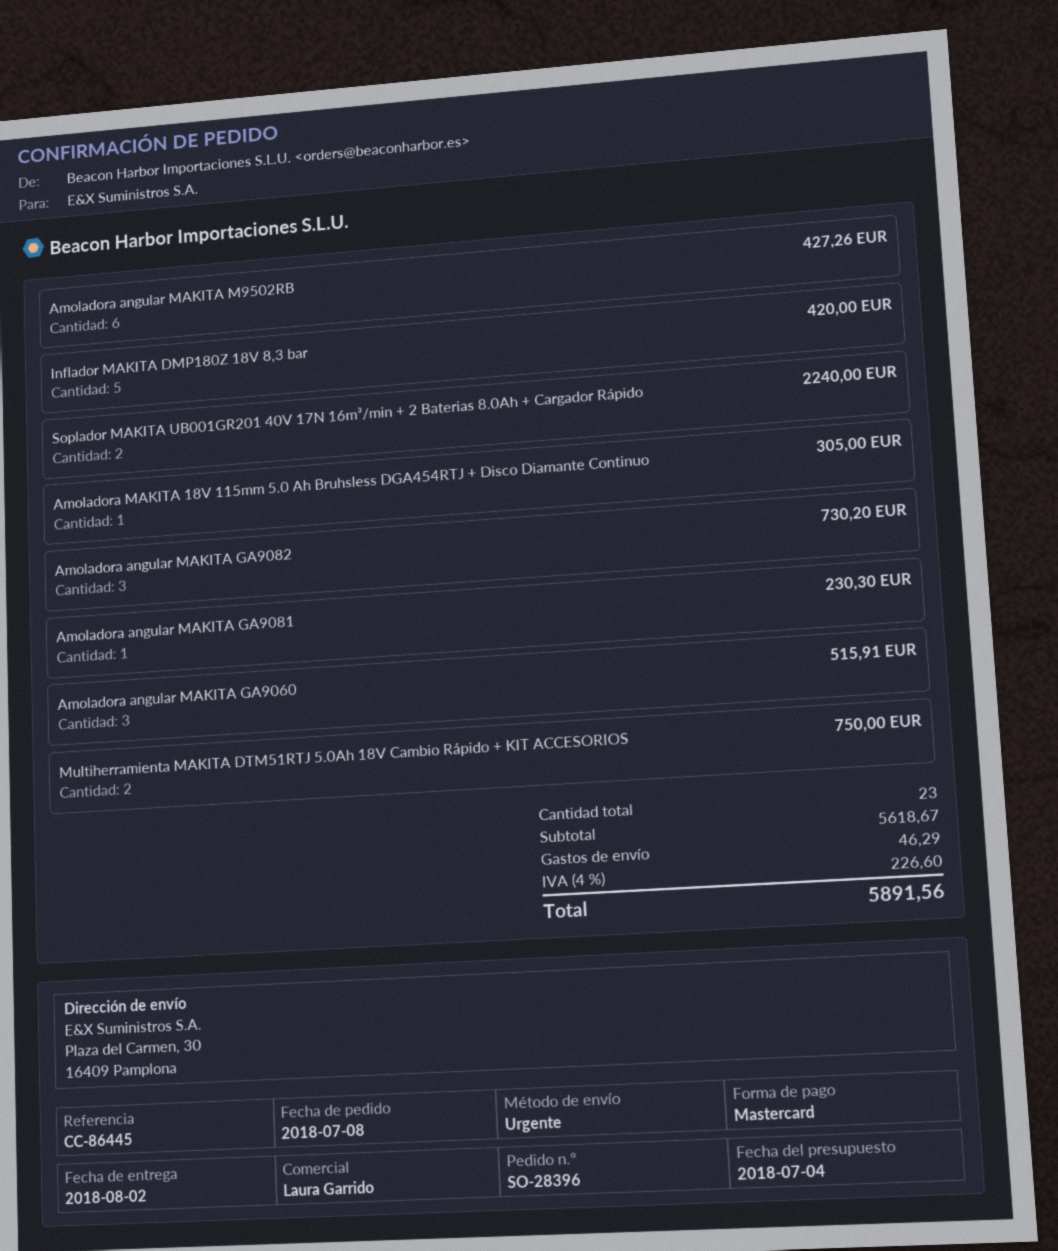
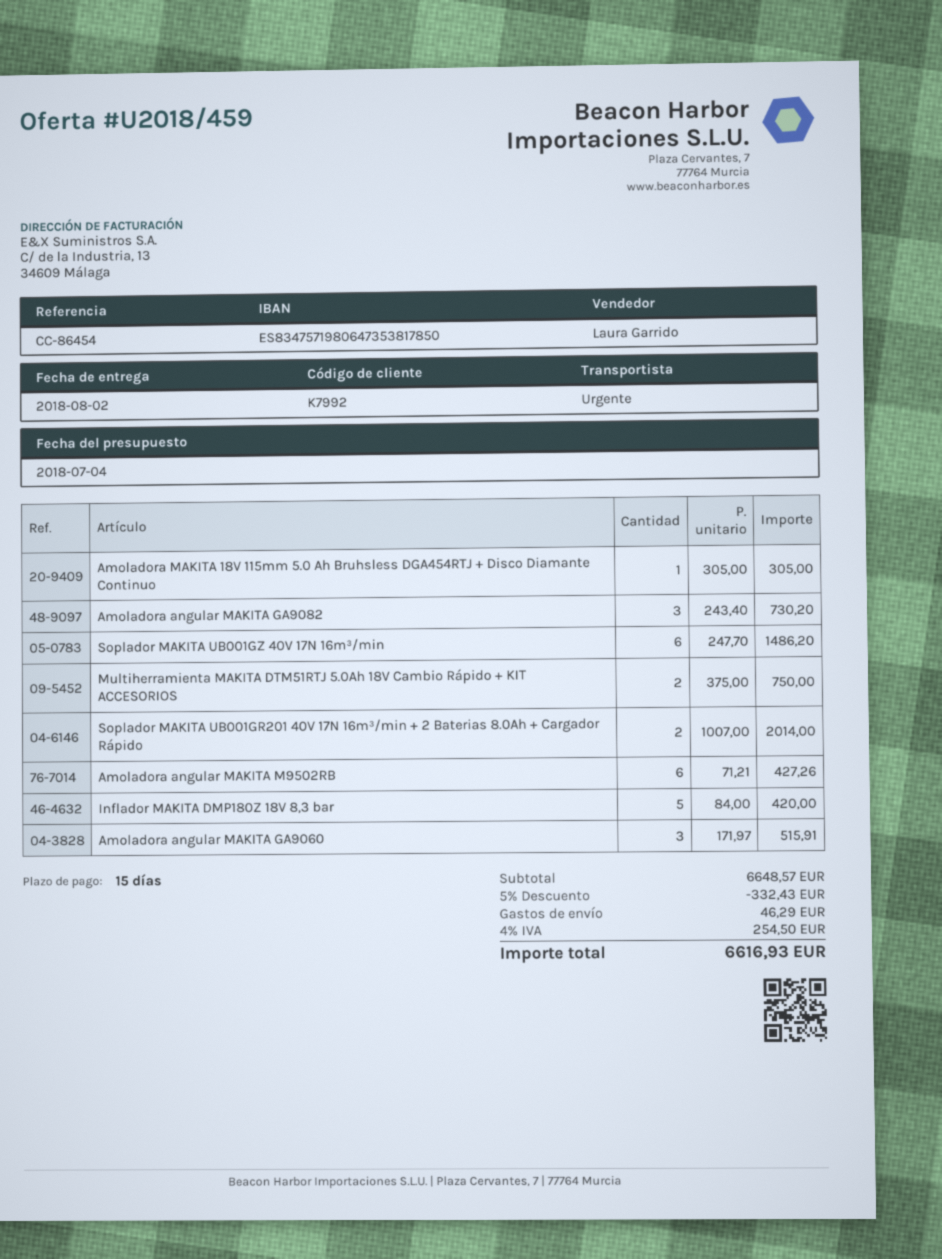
reference: CC-86445 -> CC-86454
Soplador MAKITA UB001GR201 40V 17N 16m³/min + 2 Baterias 8.0Ah + Cargador Rápido: 2 for 2240.00 -> 2 for 2014.00
Amoladora angular MAKITA GA9081: 1 for 230.30 -> none
Soplador MAKITA UB001GZ 40V 17N 16m³/min: none -> 6 for 1486.20
subtotal: 5618.67 -> 6648.57
discount: none -> 5% = 332.43
tax: 4% = 226.60 -> 4% = 254.50
total: 5891.56 -> 6616.93

